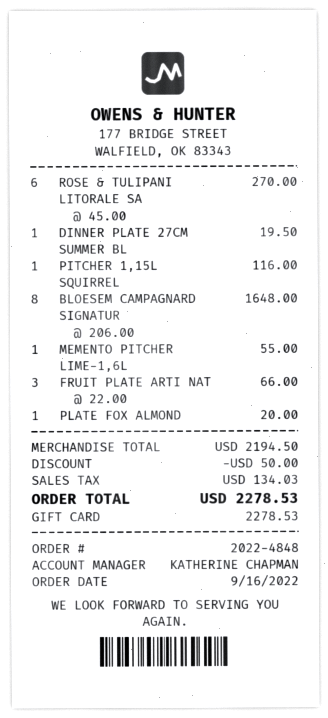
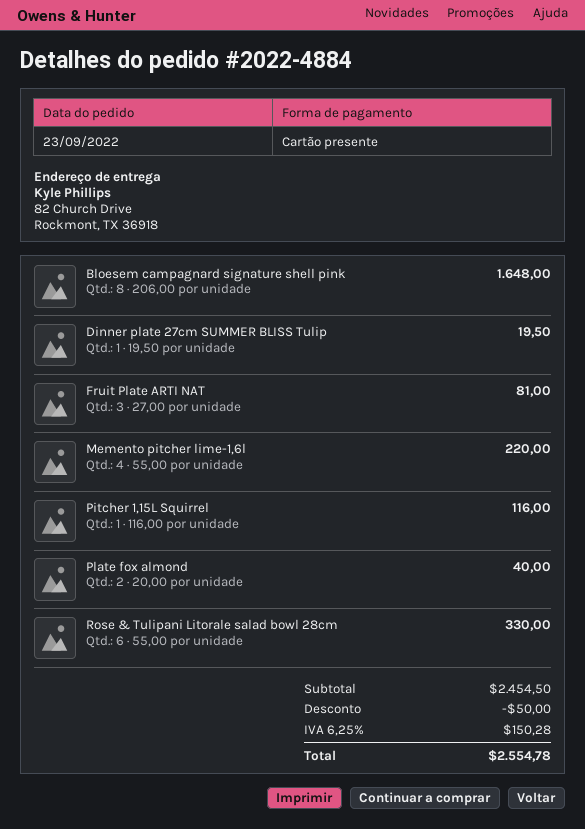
order number: 2022-4848 -> 2022-4884
order date: 2022-09-16 -> 2022-09-23
ROSE & TULIPANI LITORALE SA: 6 x 45.00 = 270.00 -> 6 x 55.00 = 330.00
MEMENTO PITCHER LIME-1,6L: 1 x 55.00 = 55.00 -> 4 x 55.00 = 220.00
FRUIT PLATE ARTI NAT: 3 x 22.00 = 66.00 -> 3 x 27.00 = 81.00
PLATE FOX ALMOND: 1 x 20.00 = 20.00 -> 2 x 20.00 = 40.00
subtotal: 2194.50 -> 2454.50
tax: 134.03 -> 150.28
total: 2278.53 -> 2554.78

